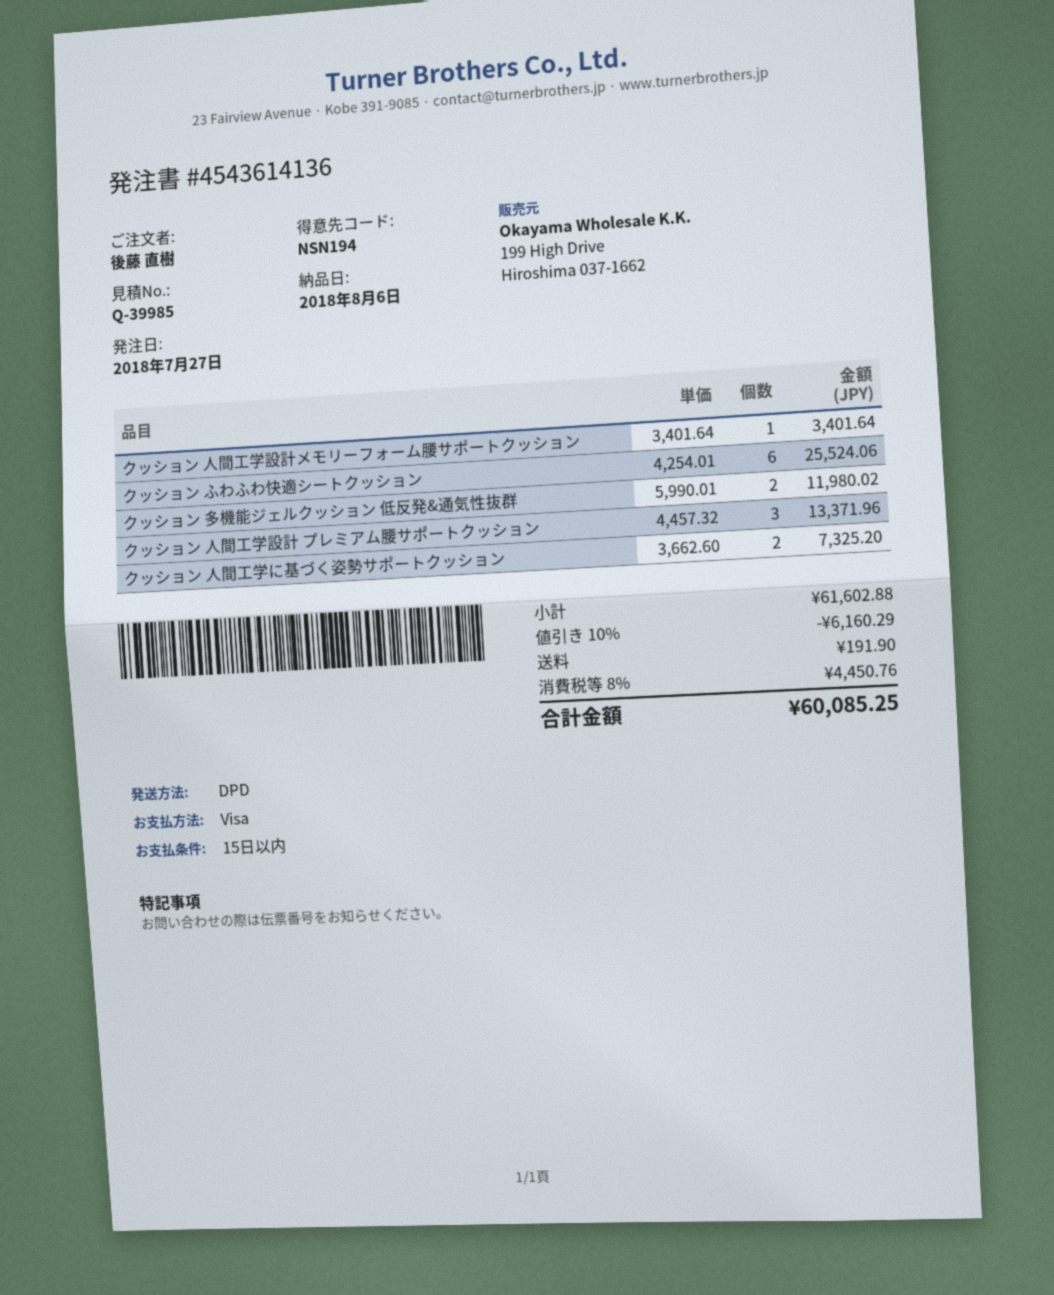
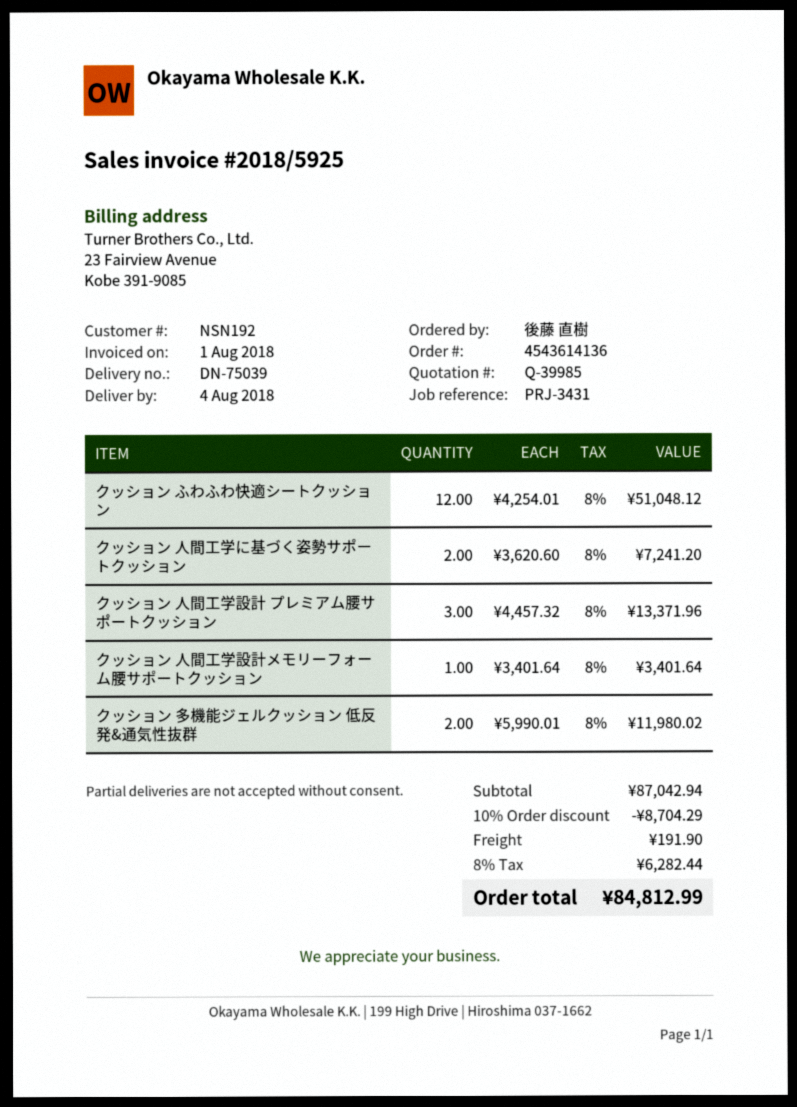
delivery date: 2018-08-06 -> 2018-08-04
customer number: NSN194 -> NSN192
クッション ふわふわ快適シートクッション: 6 x 4254.01 = 25524.06 -> 12 x 4254.01 = 51048.12
クッション 人間工学に基づく姿勢サポートクッション: 2 x 3662.60 = 7325.20 -> 2 x 3620.60 = 7241.20
subtotal: 61602.88 -> 87042.94
discount: 10% = 6160.29 -> 10% = 8704.29
tax: 8% = 4450.76 -> 8% = 6282.44
total: 60085.25 -> 84812.99

